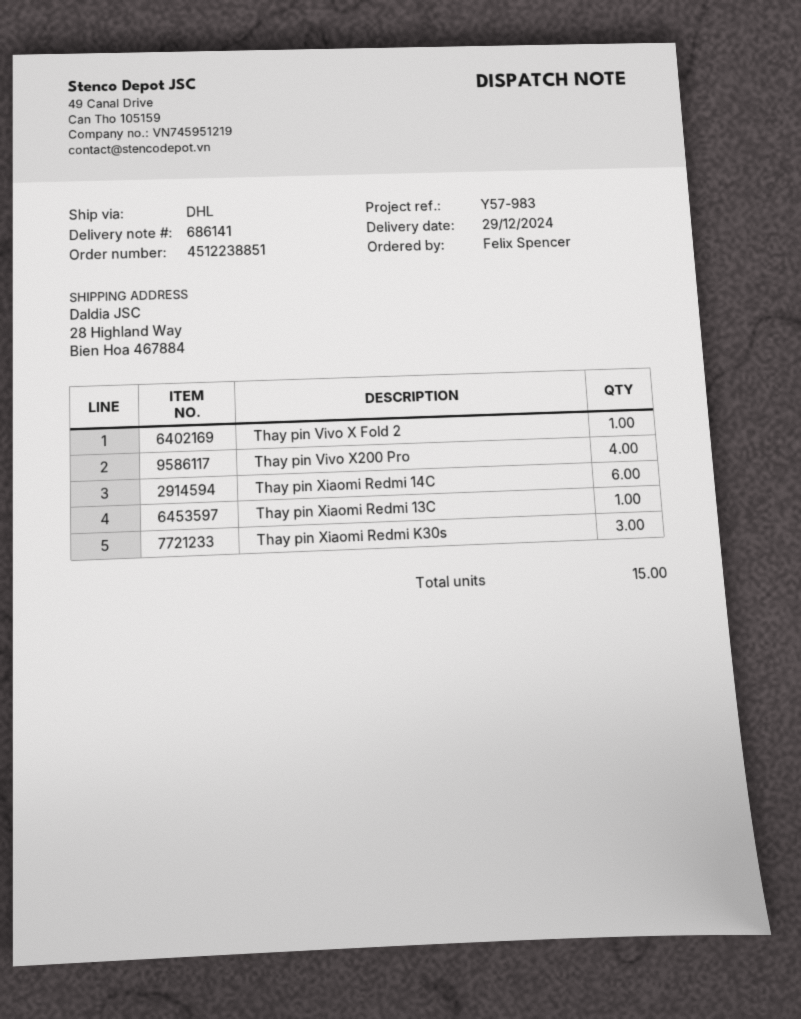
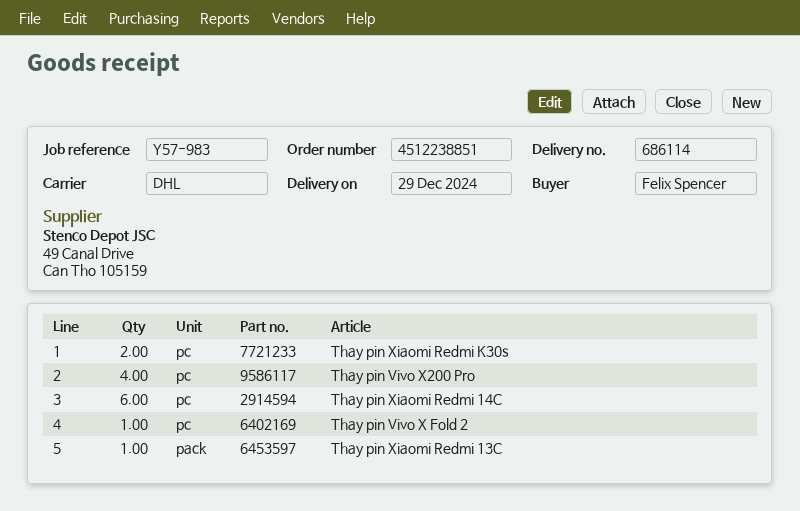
delivery note number: 686141 -> 686114
Thay pin Xiaomi Redmi K30s: 3 -> 2

